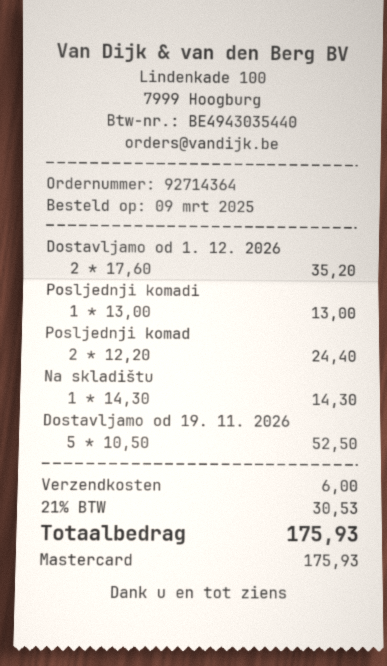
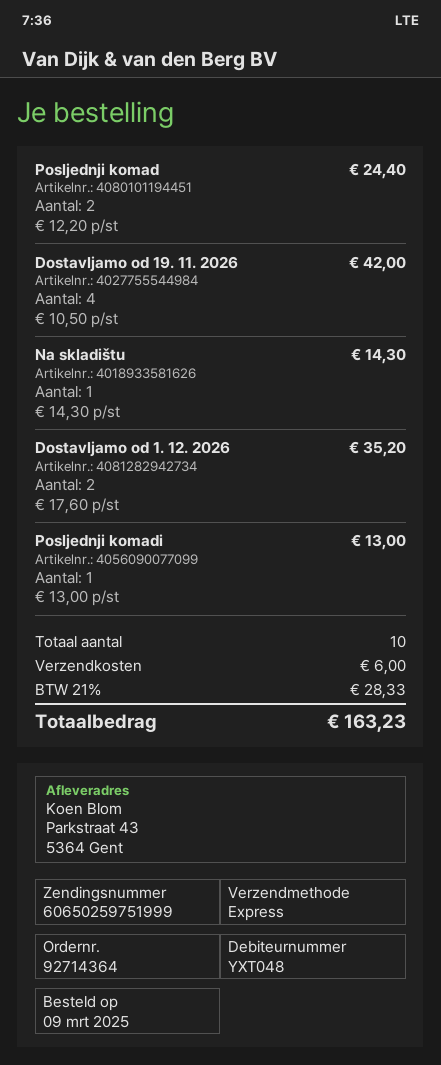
Dostavljamo od 19. 11. 2026: 5 x 10.50 = 52.50 -> 4 x 10.50 = 42.00
tax: 21% = 30.53 -> 21% = 28.33
total: 175.93 -> 163.23

